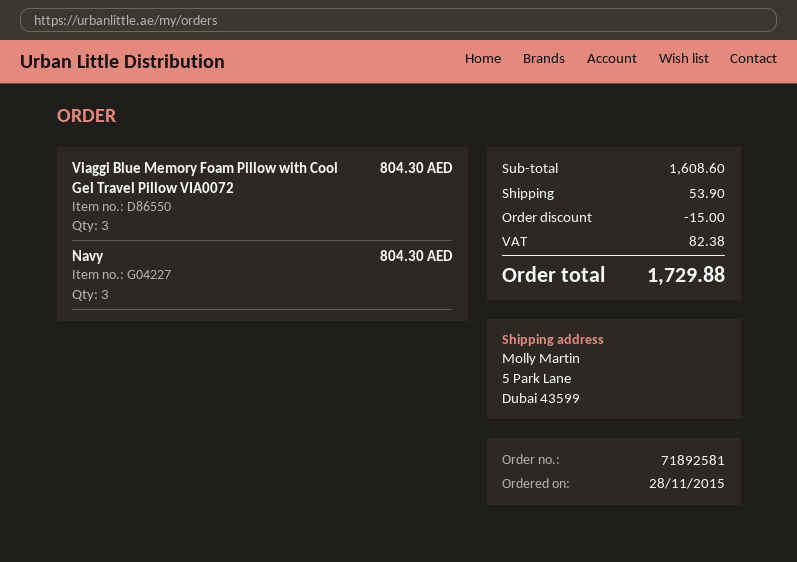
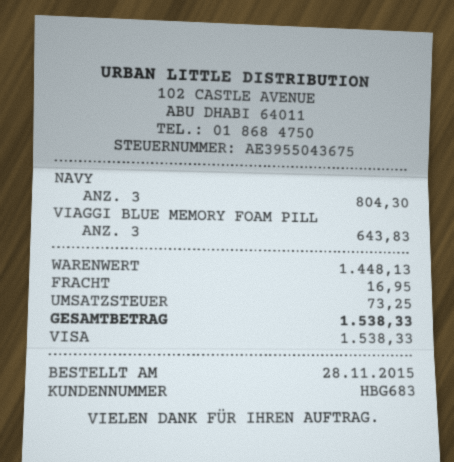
Viaggi Blue Memory Foam Pillow with Cool Gel Travel Pillow VIA0072: 3 for 804.30 -> 3 for 643.83
subtotal: 1608.60 -> 1448.13
discount: 15.00 -> none
shipping: 53.90 -> 16.95
tax: 82.38 -> 73.25
total: 1729.88 -> 1538.33

